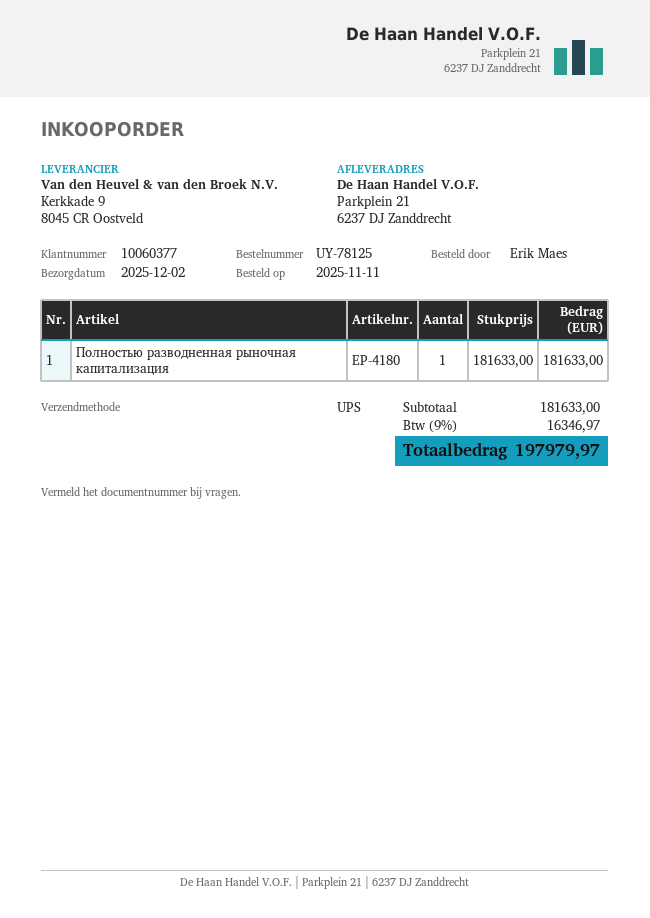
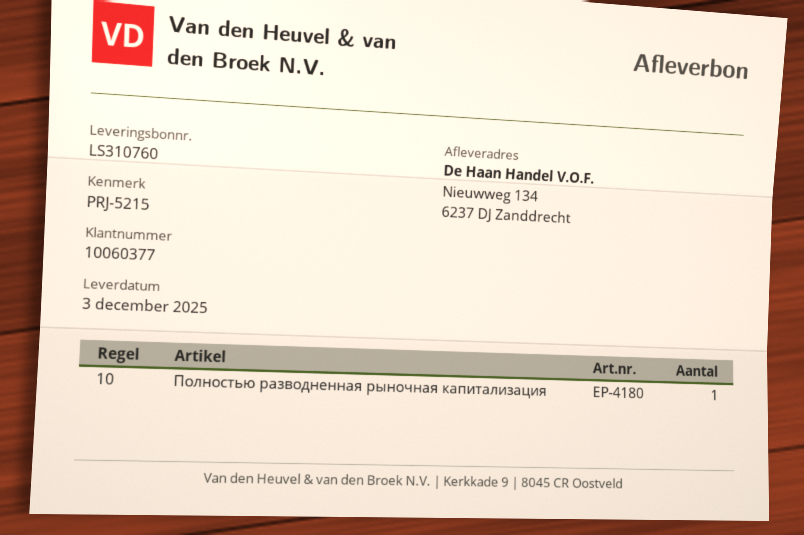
delivery date: 2025-12-02 -> 2025-12-03
ship to: Parkplein 21, 6237 DJ Zanddrecht -> Nieuwweg 134, 6237 DJ Zanddrecht

